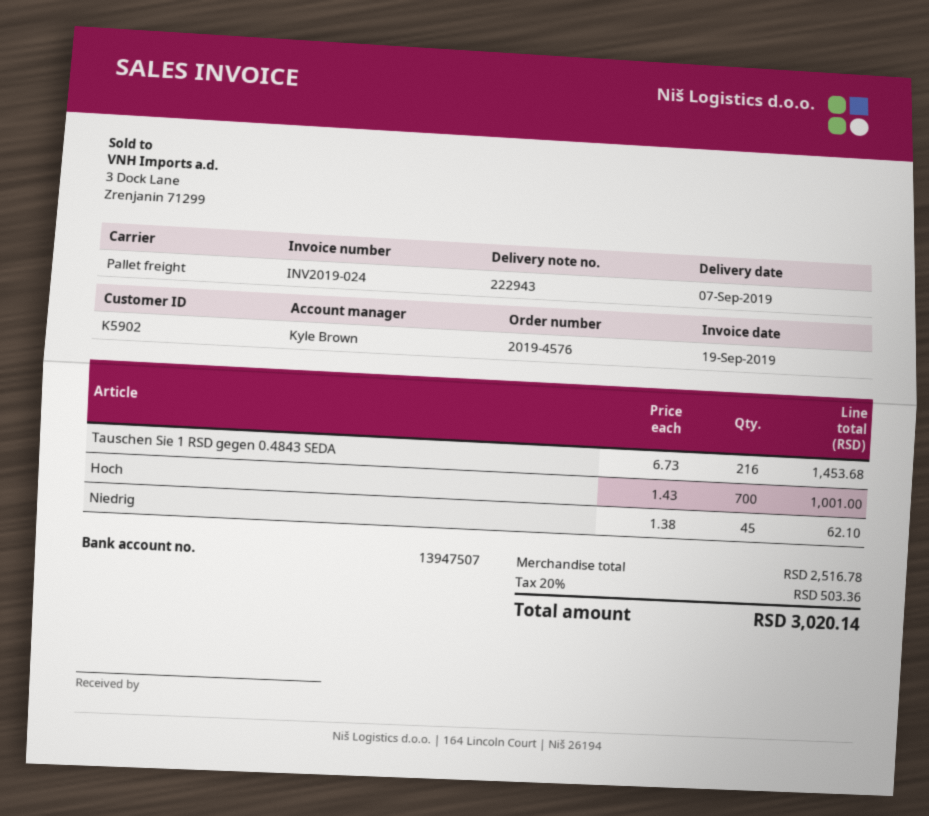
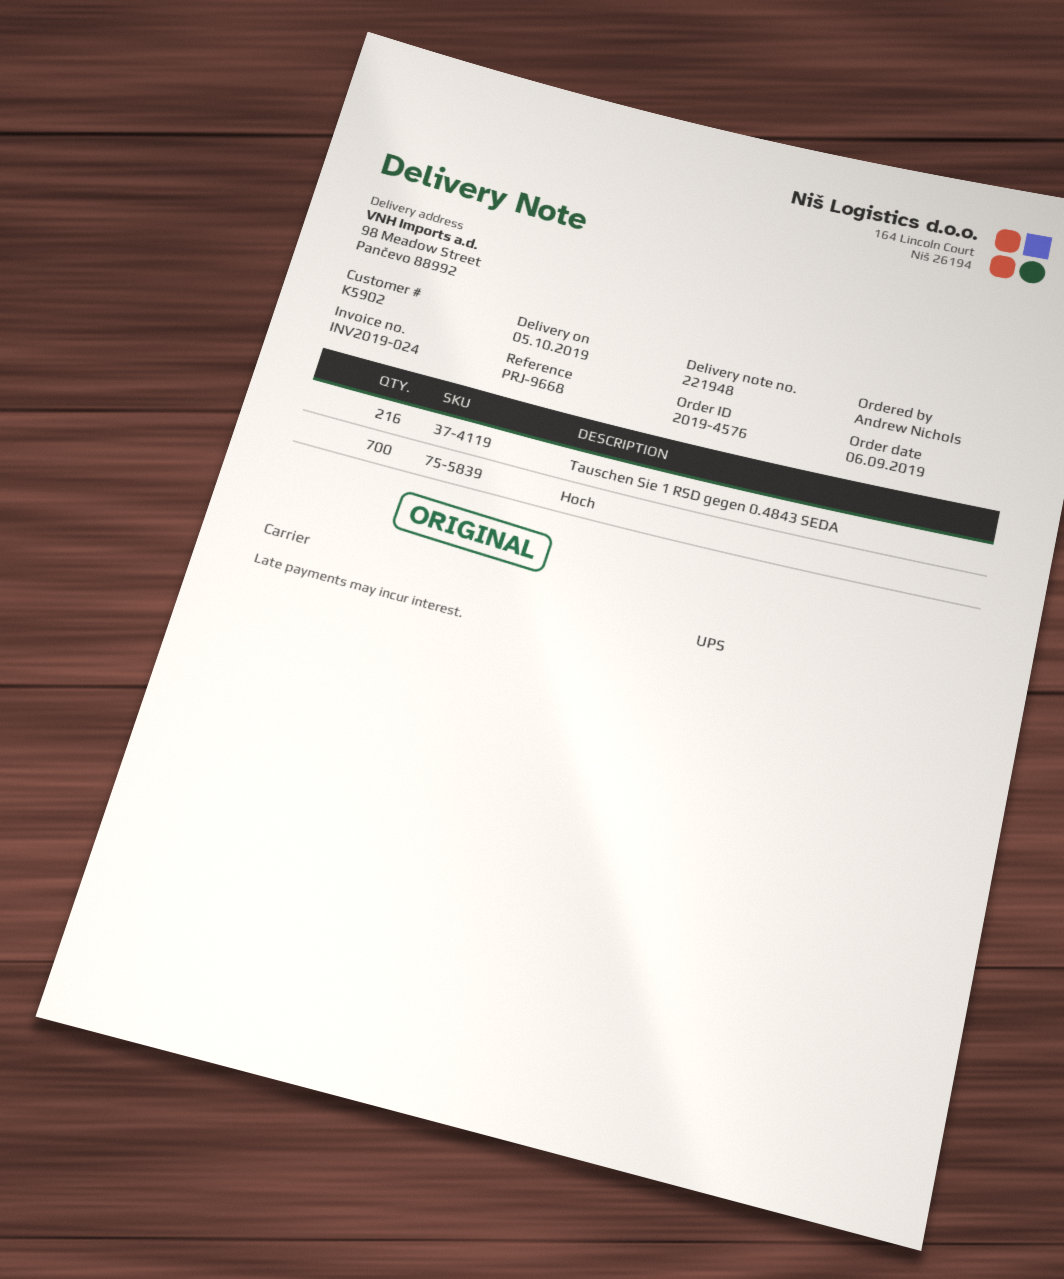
delivery note number: 222943 -> 221948
delivery date: 2019-09-07 -> 2019-10-05
shipping method: pallet freight -> UPS
Niedrig: 45 -> none

